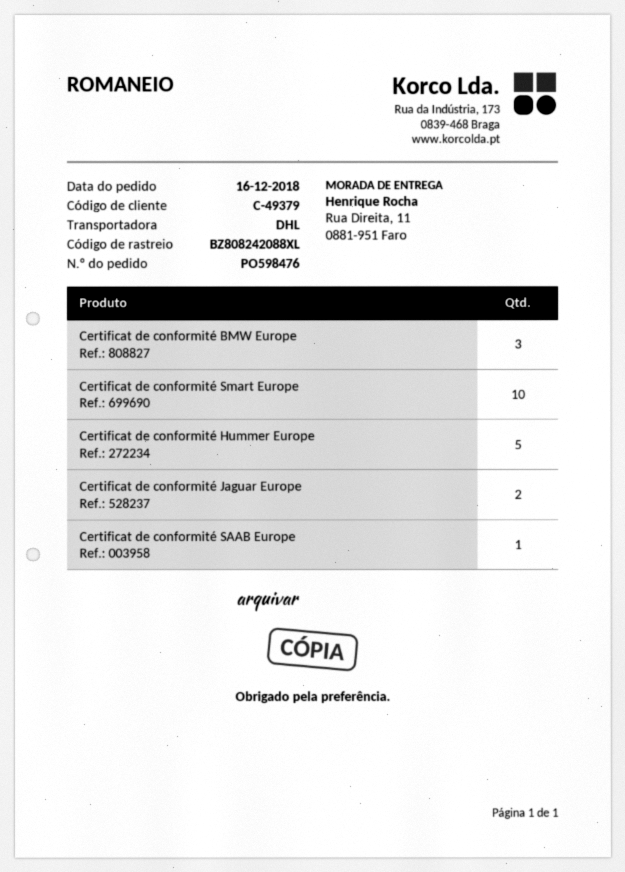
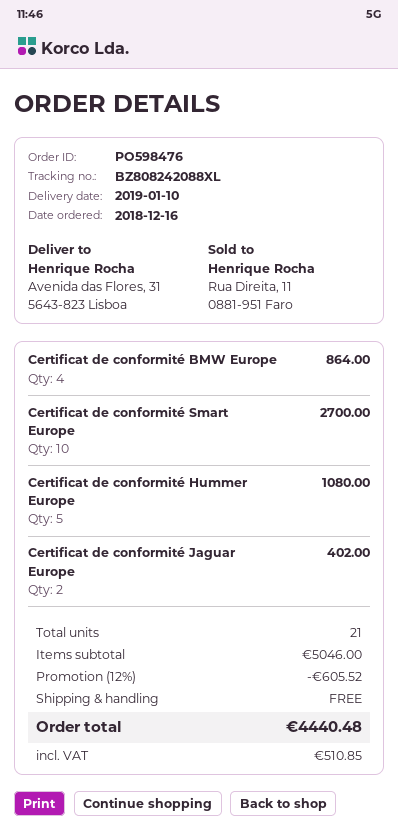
ship to: Rua Direita, 11, 0881-951 Faro -> Avenida das Flores, 31, 5643-823 Lisboa
Certificat de conformité BMW Europe: 3 -> 4
Certificat de conformité SAAB Europe: 1 -> none

